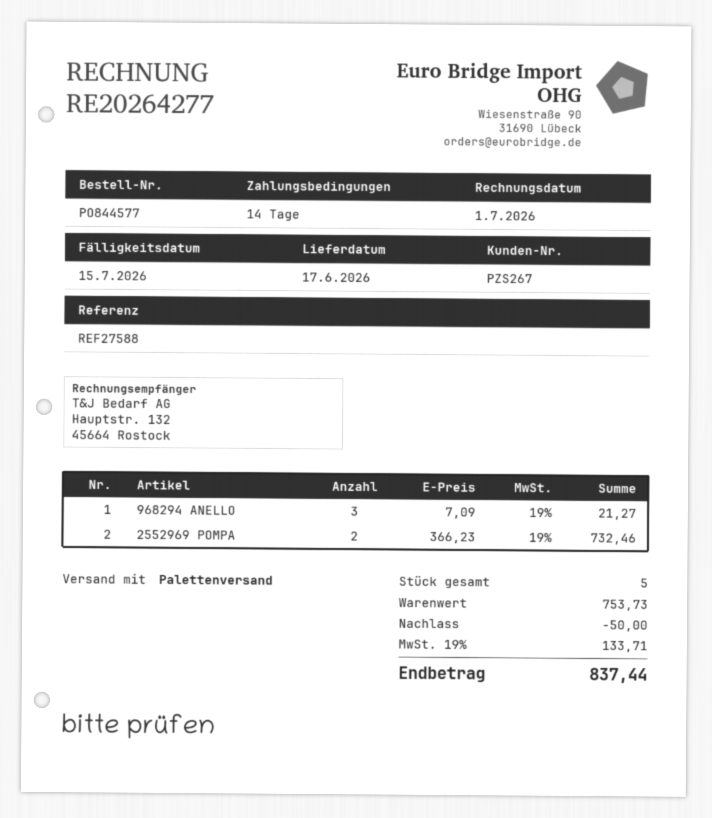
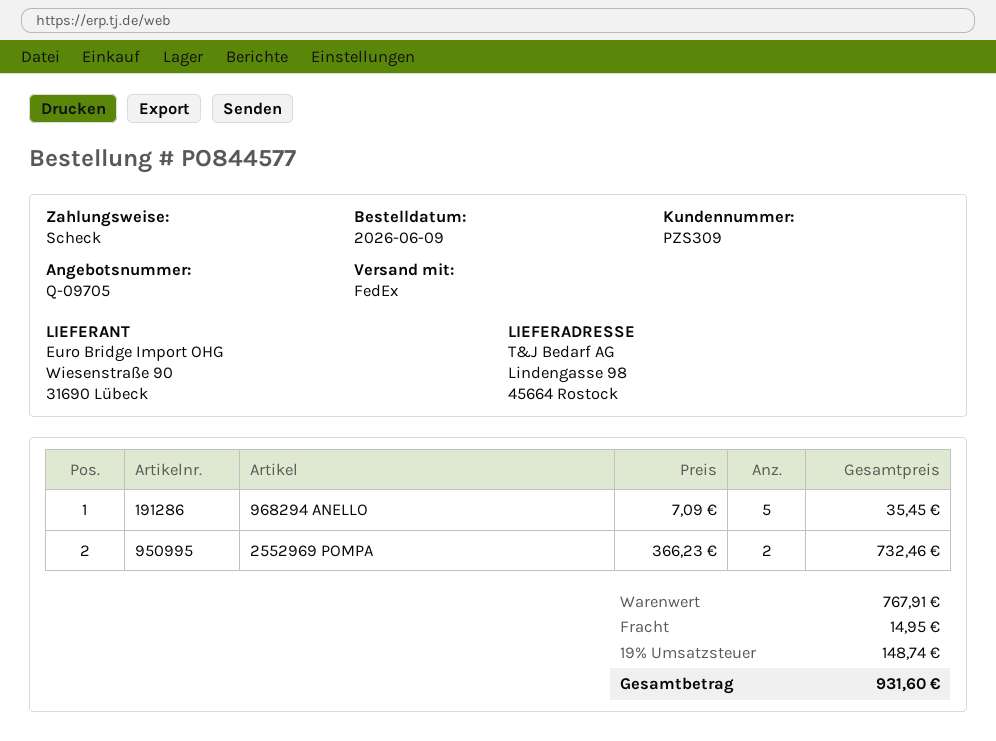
customer number: PZS267 -> PZS309
shipping method: pallet freight -> FedEx
968294 ANELLO: 3 x 7.09 = 21.27 -> 5 x 7.09 = 35.45
subtotal: 753.73 -> 767.91
discount: 50.00 -> none
shipping: none -> 14.95
tax: 19% = 133.71 -> 19% = 148.74
total: 837.44 -> 931.60

